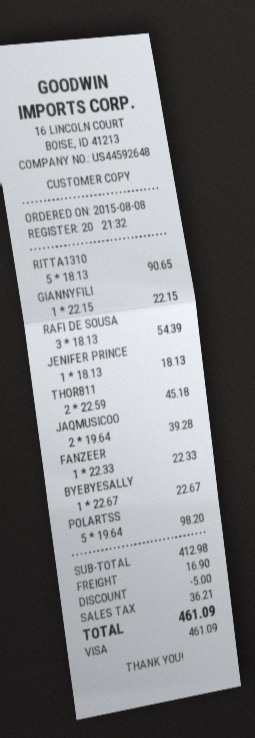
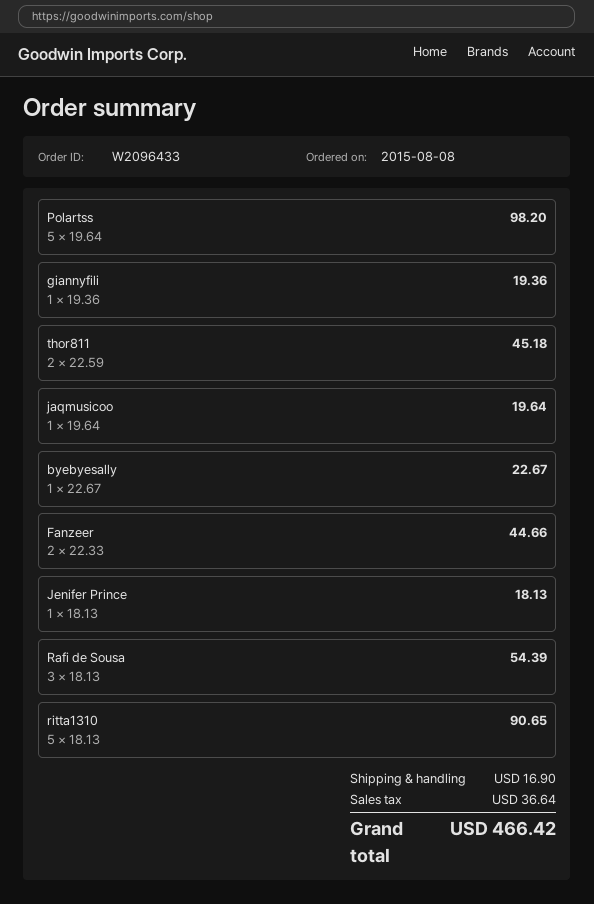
GIANNYFILI: 1 x 22.15 = 22.15 -> 1 x 19.36 = 19.36
JAQMUSICOO: 2 x 19.64 = 39.28 -> 1 x 19.64 = 19.64
FANZEER: 1 x 22.33 = 22.33 -> 2 x 22.33 = 44.66
discount: 5.00 -> none
tax: 36.21 -> 36.64
total: 461.09 -> 466.42

